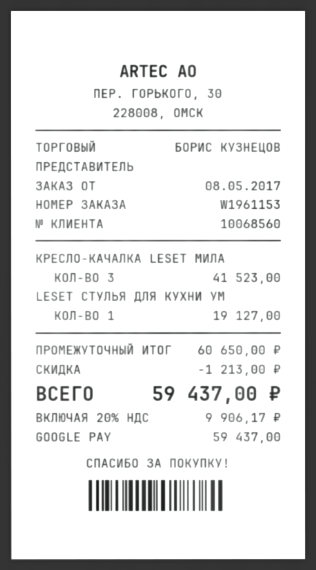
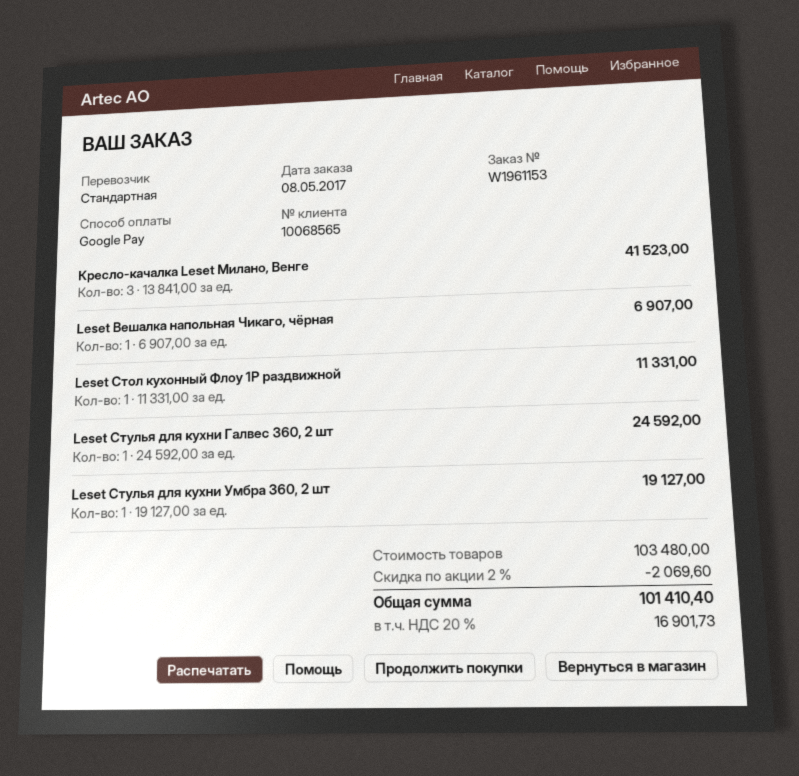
customer number: 10068560 -> 10068565
Leset Вешалка напольная Чикаго, чёрная: none -> 1 for 6907.00
Leset Стол кухонный Флоу 1Р раздвижной: none -> 1 for 11331.00
Leset Стулья для кухни Галвес 360, 2 шт: none -> 1 for 24592.00
subtotal: 60650.00 -> 103480.00
discount: 1213.00 -> 2069.60
tax: 20% = 9906.17 -> 20% = 16901.73
total: 59437.00 -> 101410.40

